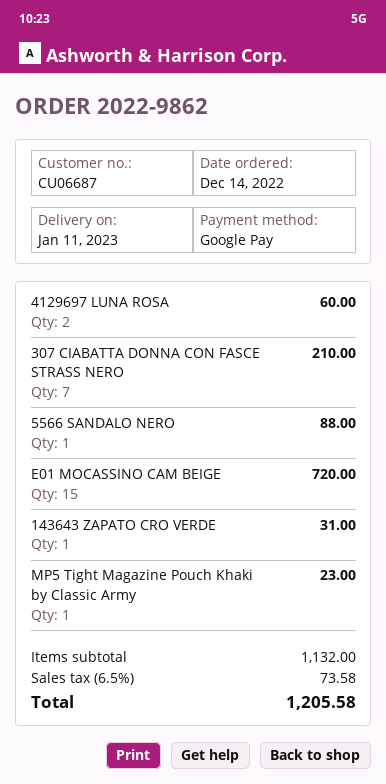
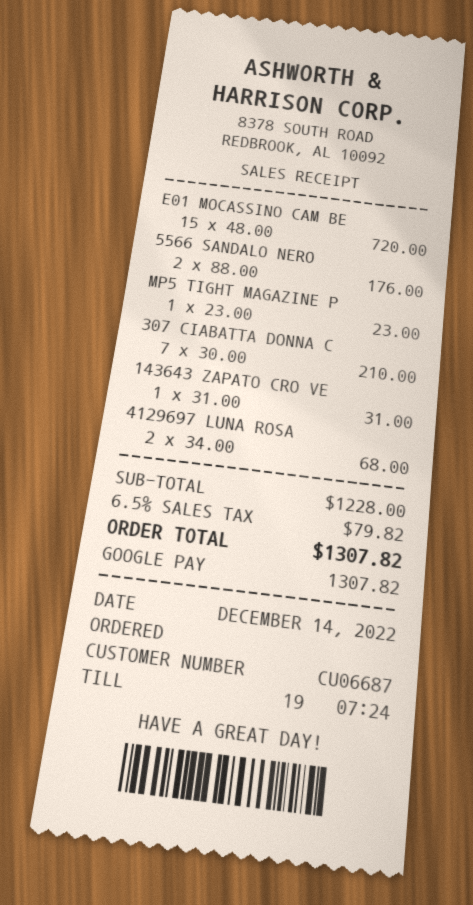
4129697 LUNA ROSA: 2 for 60.00 -> 2 for 68.00
5566 SANDALO NERO: 1 for 88.00 -> 2 for 176.00
subtotal: 1132.00 -> 1228.00
tax: 6.5% = 73.58 -> 6.5% = 79.82
total: 1205.58 -> 1307.82

